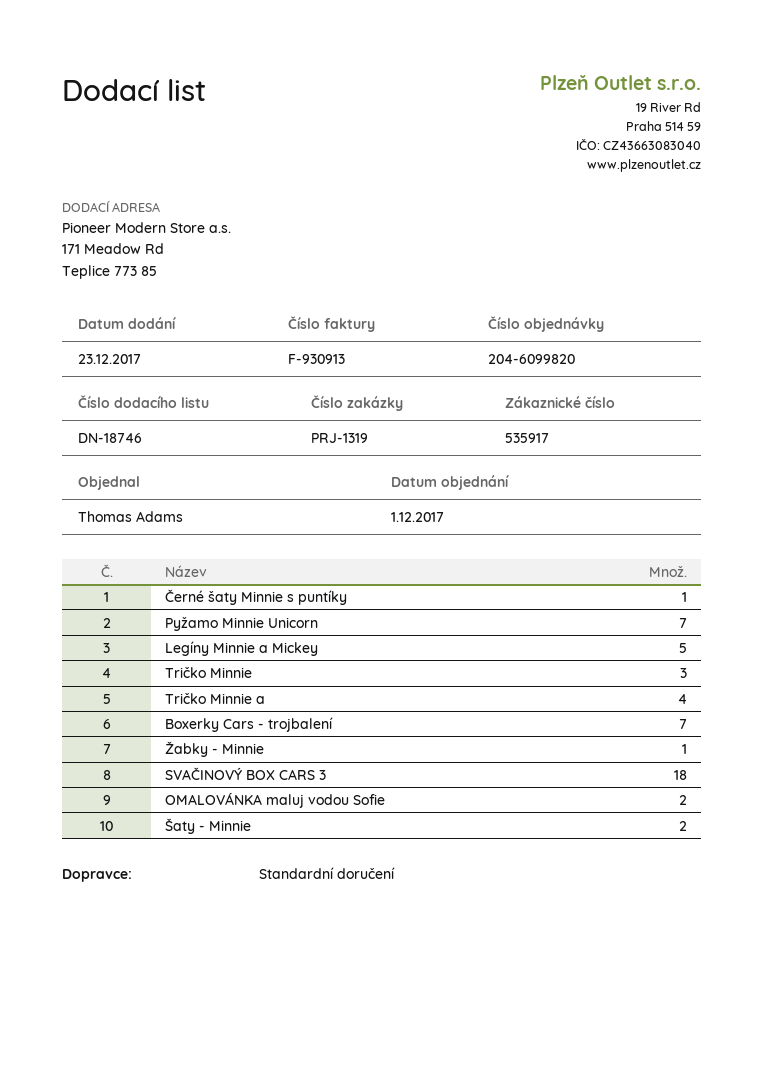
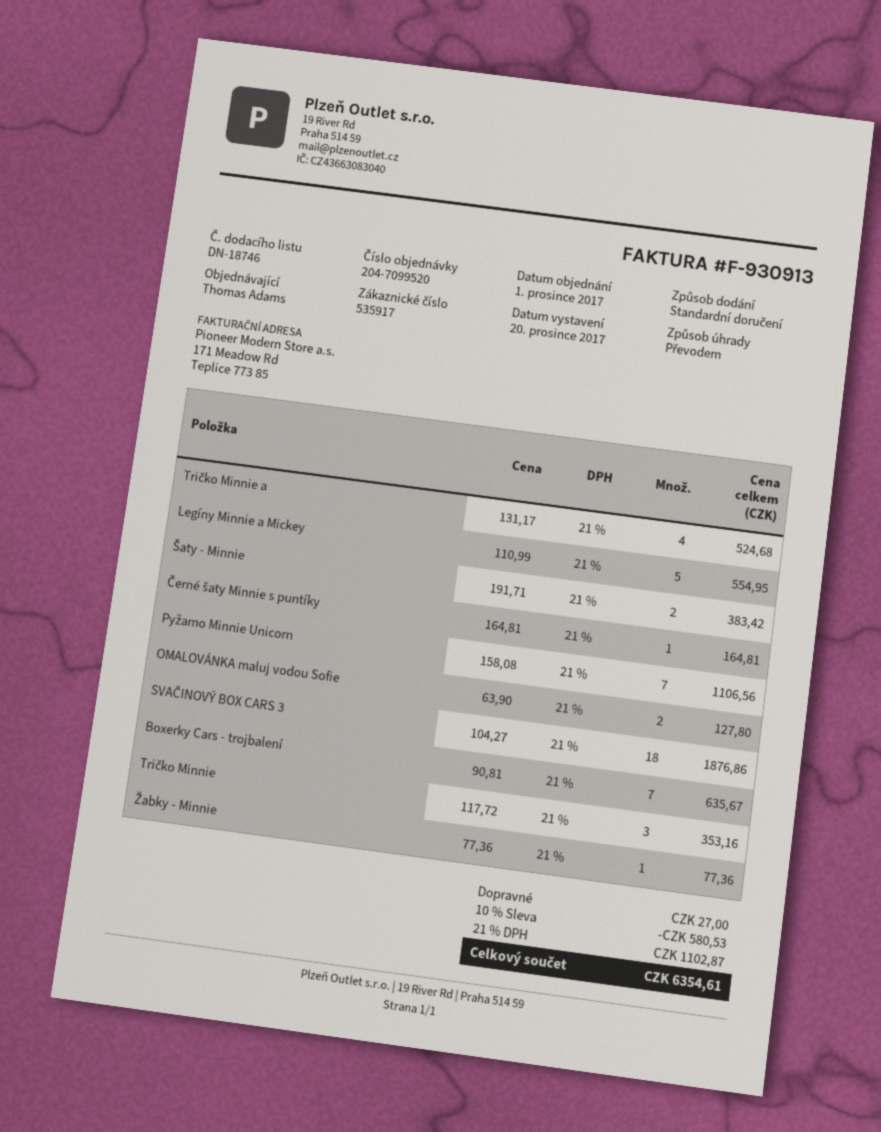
order number: 204-6099820 -> 204-7099520

